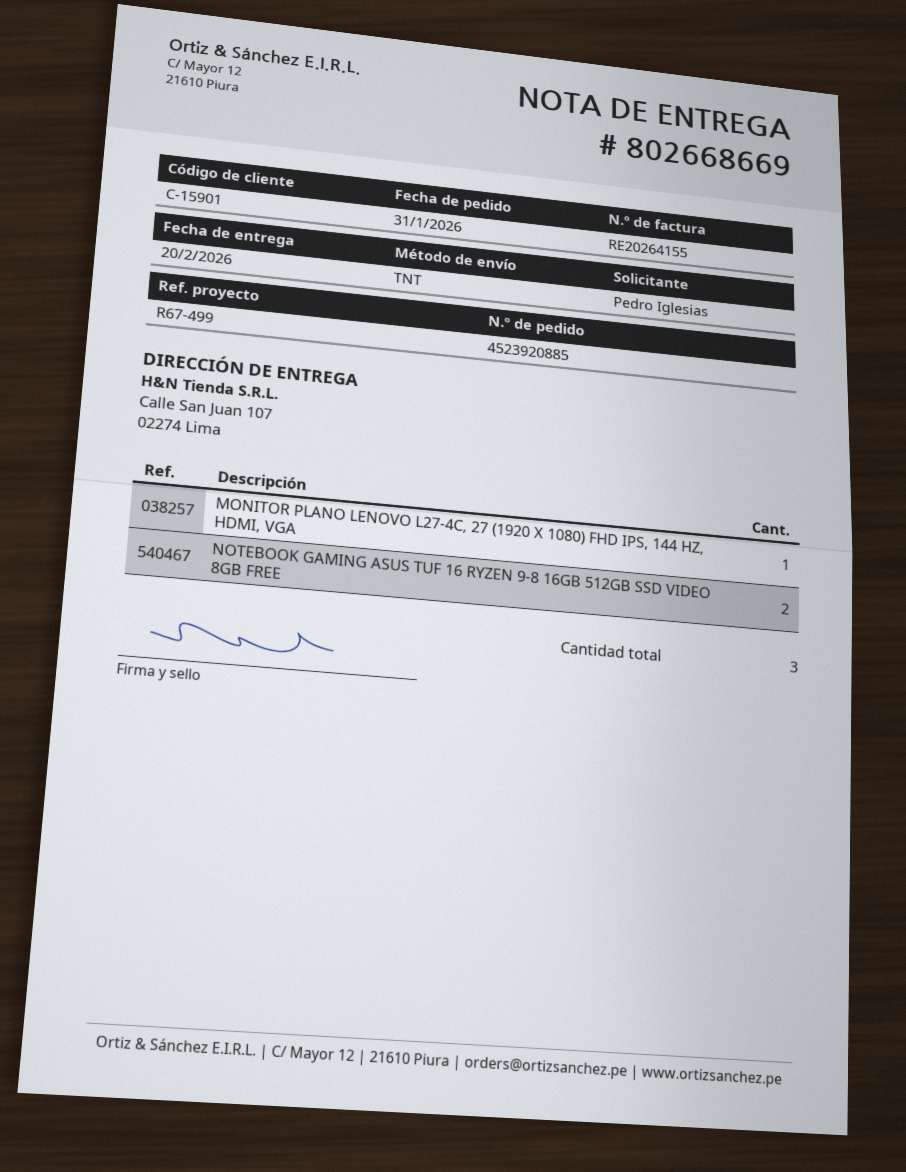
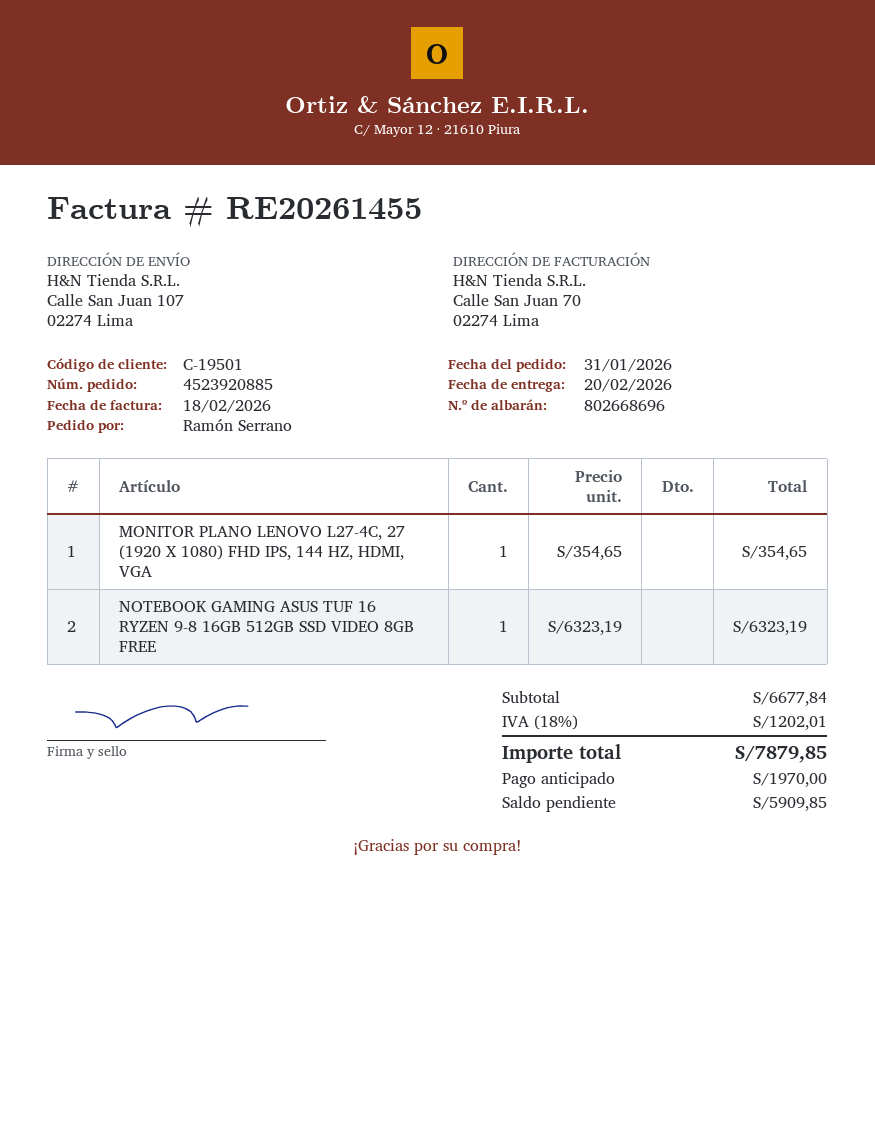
delivery note number: 802668669 -> 802668696
invoice number: RE20264155 -> RE20261455
customer number: C-15901 -> C-19501
ordered by: Pedro Iglesias -> Ramón Serrano
NOTEBOOK GAMING ASUS TUF 16 RYZEN 9-8 16GB 512GB SSD VIDEO 8GB FREE: 2 -> 1

